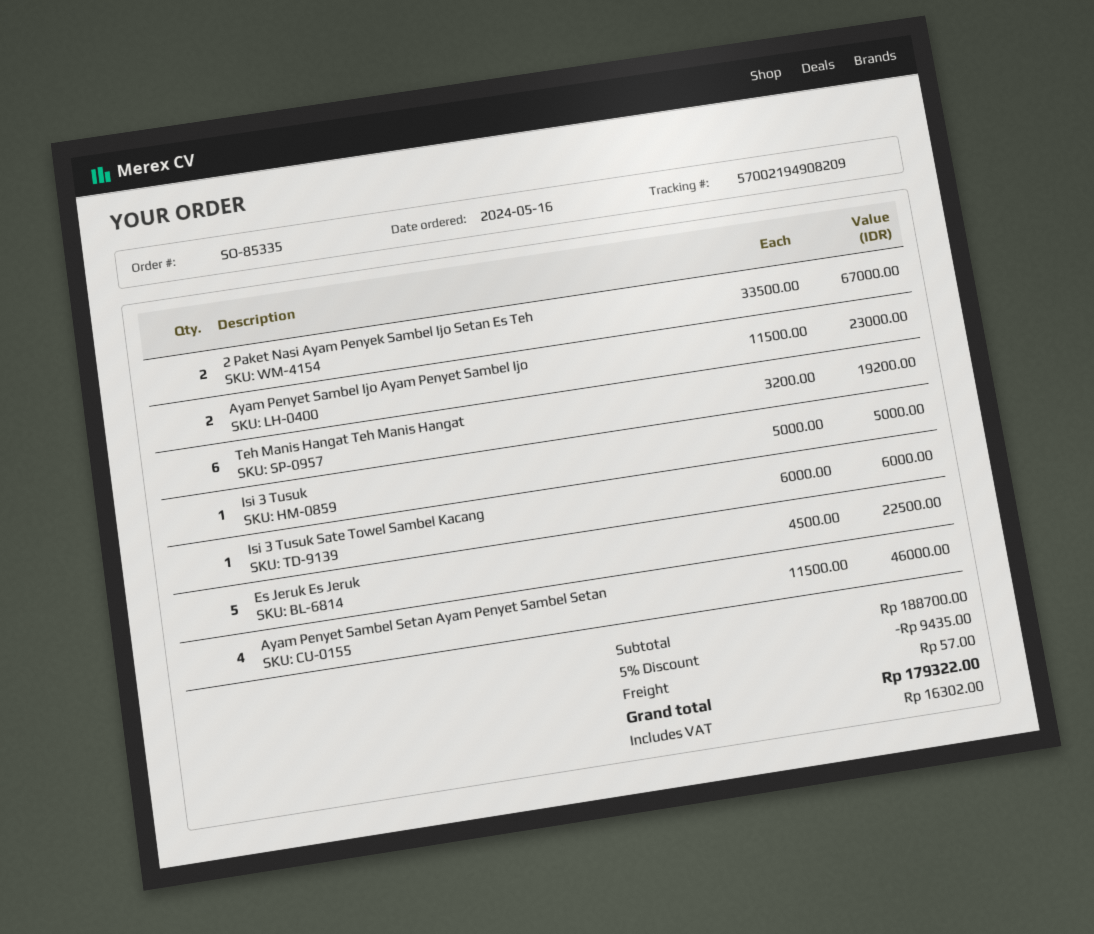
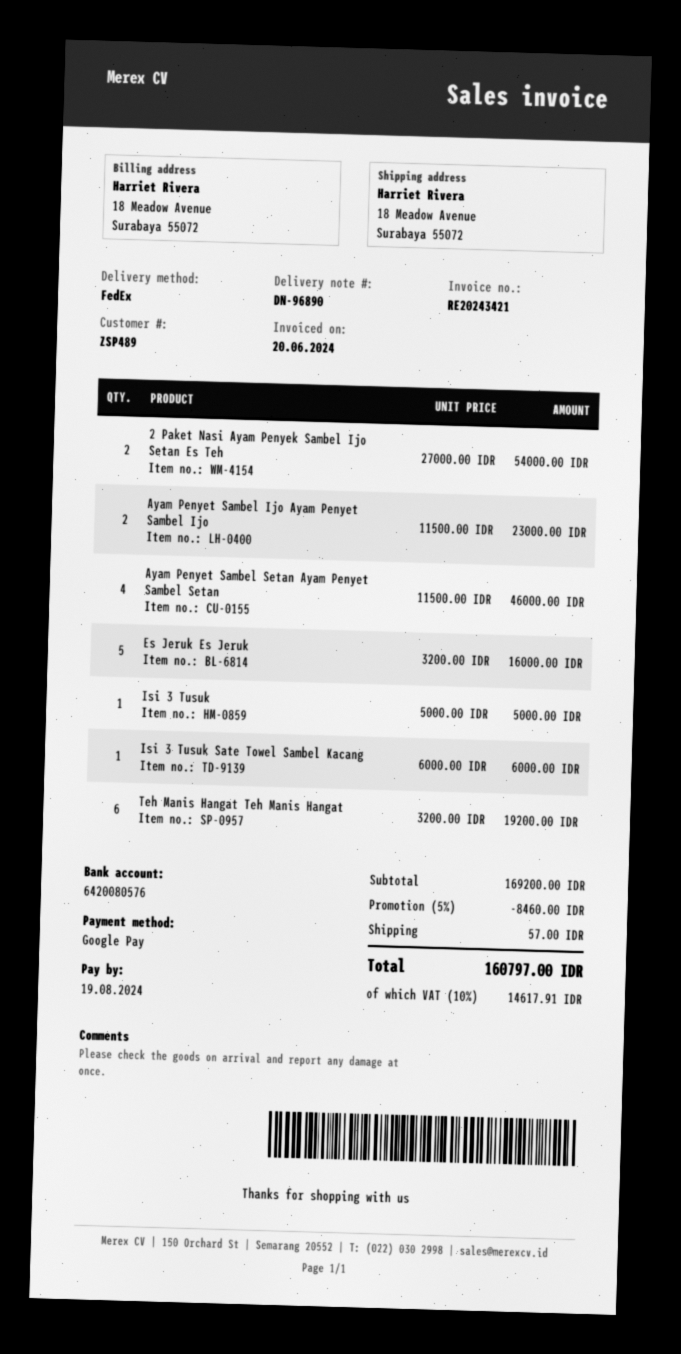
2 Paket Nasi Ayam Penyek Sambel Ijo Setan Es Teh: 2 x 33500.00 = 67000.00 -> 2 x 27000.00 = 54000.00
Es Jeruk Es Jeruk: 5 x 4500.00 = 22500.00 -> 5 x 3200.00 = 16000.00
subtotal: 188700.00 -> 169200.00
discount: 5% = 9435.00 -> 5% = 8460.00
tax: 16302.00 -> 14617.91
total: 179322.00 -> 160797.00

